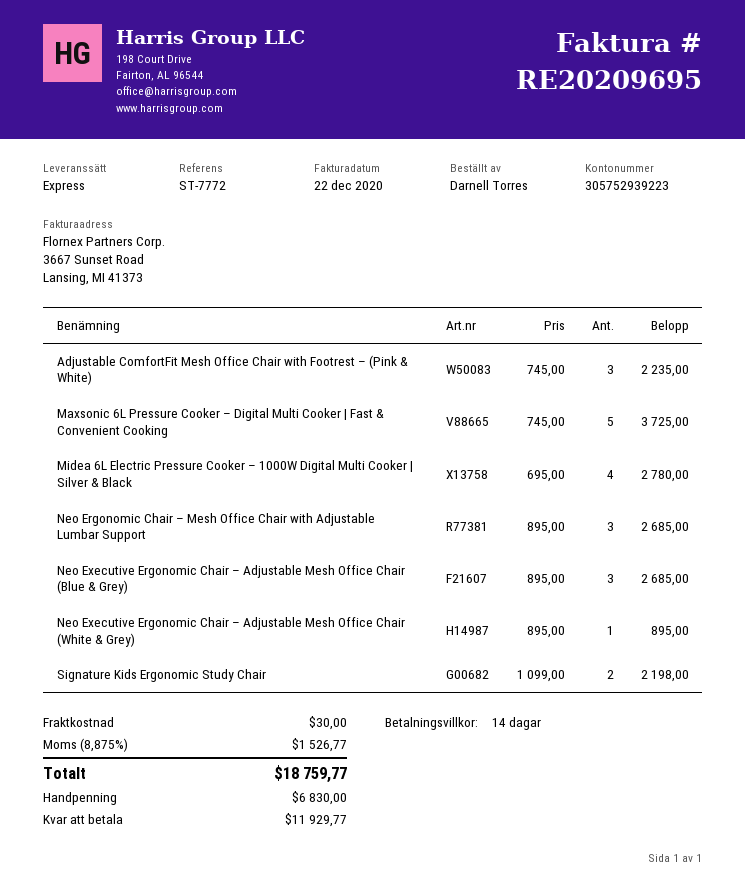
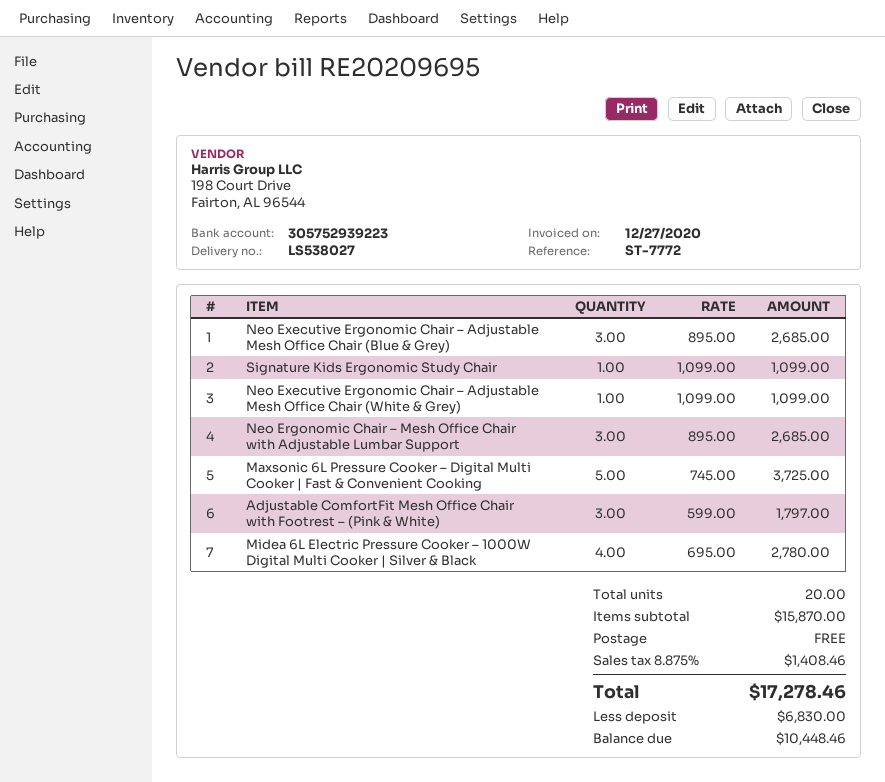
invoice date: 2020-12-22 -> 2020-12-27
Adjustable ComfortFit Mesh Office Chair with Footrest – (Pink & White): 3 x 745.00 = 2235.00 -> 3 x 599.00 = 1797.00
Neo Executive Ergonomic Chair – Adjustable Mesh Office Chair (White & Grey): 1 x 895.00 = 895.00 -> 1 x 1099.00 = 1099.00
Signature Kids Ergonomic Study Chair: 2 x 1099.00 = 2198.00 -> 1 x 1099.00 = 1099.00
shipping: 30.00 -> 0.00
tax: 8.875% = 1526.77 -> 8.875% = 1408.46
total: 18759.77 -> 17278.46
balance: 11929.77 -> 10448.46

